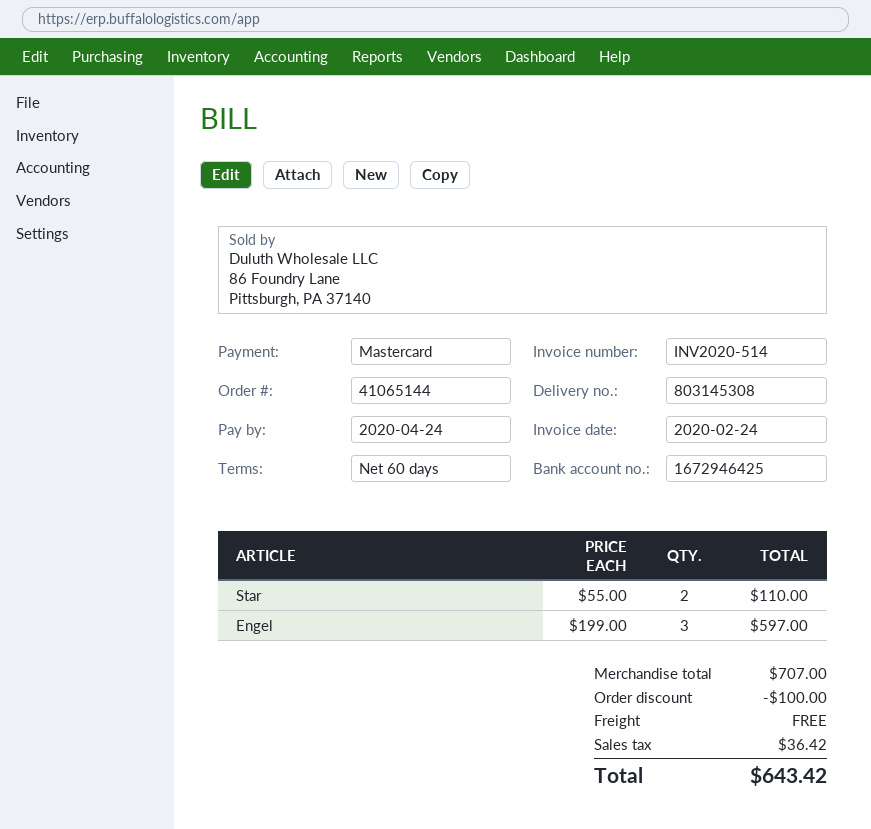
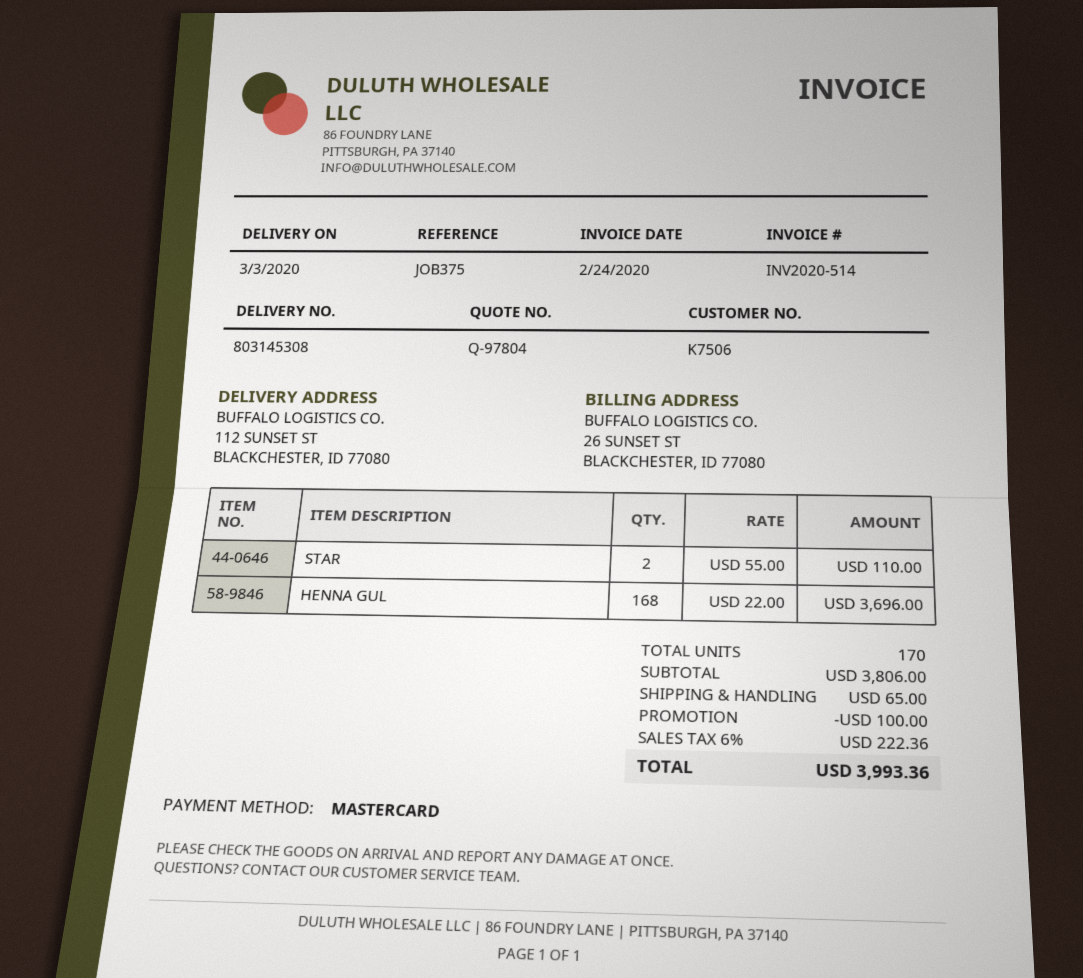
Engel: 3 x 199.00 = 597.00 -> none
HENNA GUL: none -> 168 x 22.00 = 3696.00
subtotal: 707.00 -> 3806.00
shipping: 0.00 -> 65.00
tax: 36.42 -> 222.36
total: 643.42 -> 3993.36

